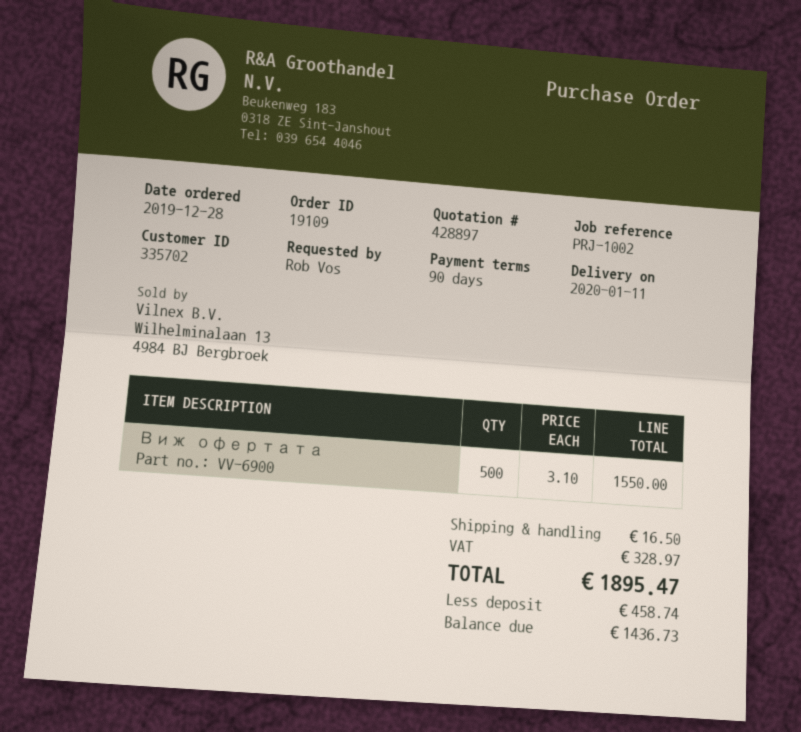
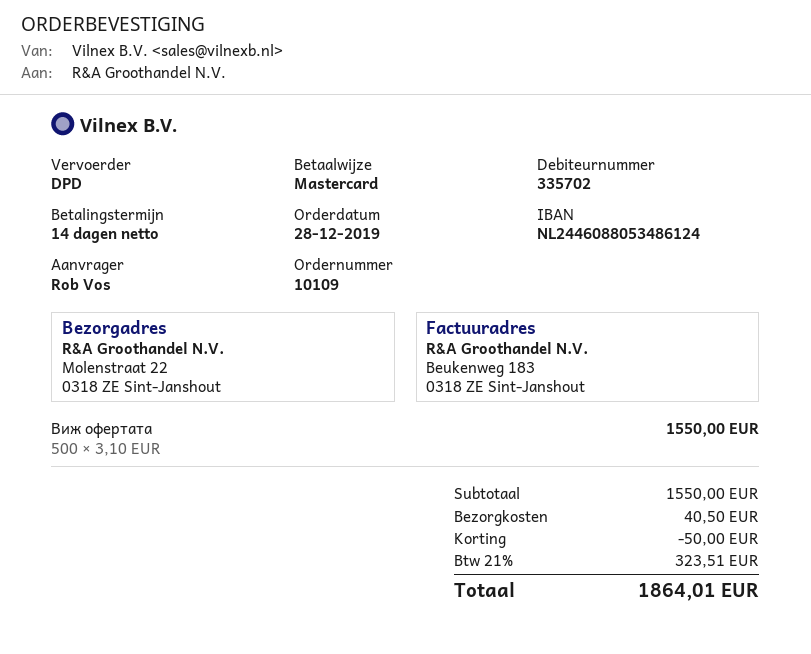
order number: 19109 -> 10109
payment terms: 90 days -> 14 days
discount: none -> 50.00
shipping: 16.50 -> 40.50
tax: 328.97 -> 323.51
total: 1895.47 -> 1864.01

